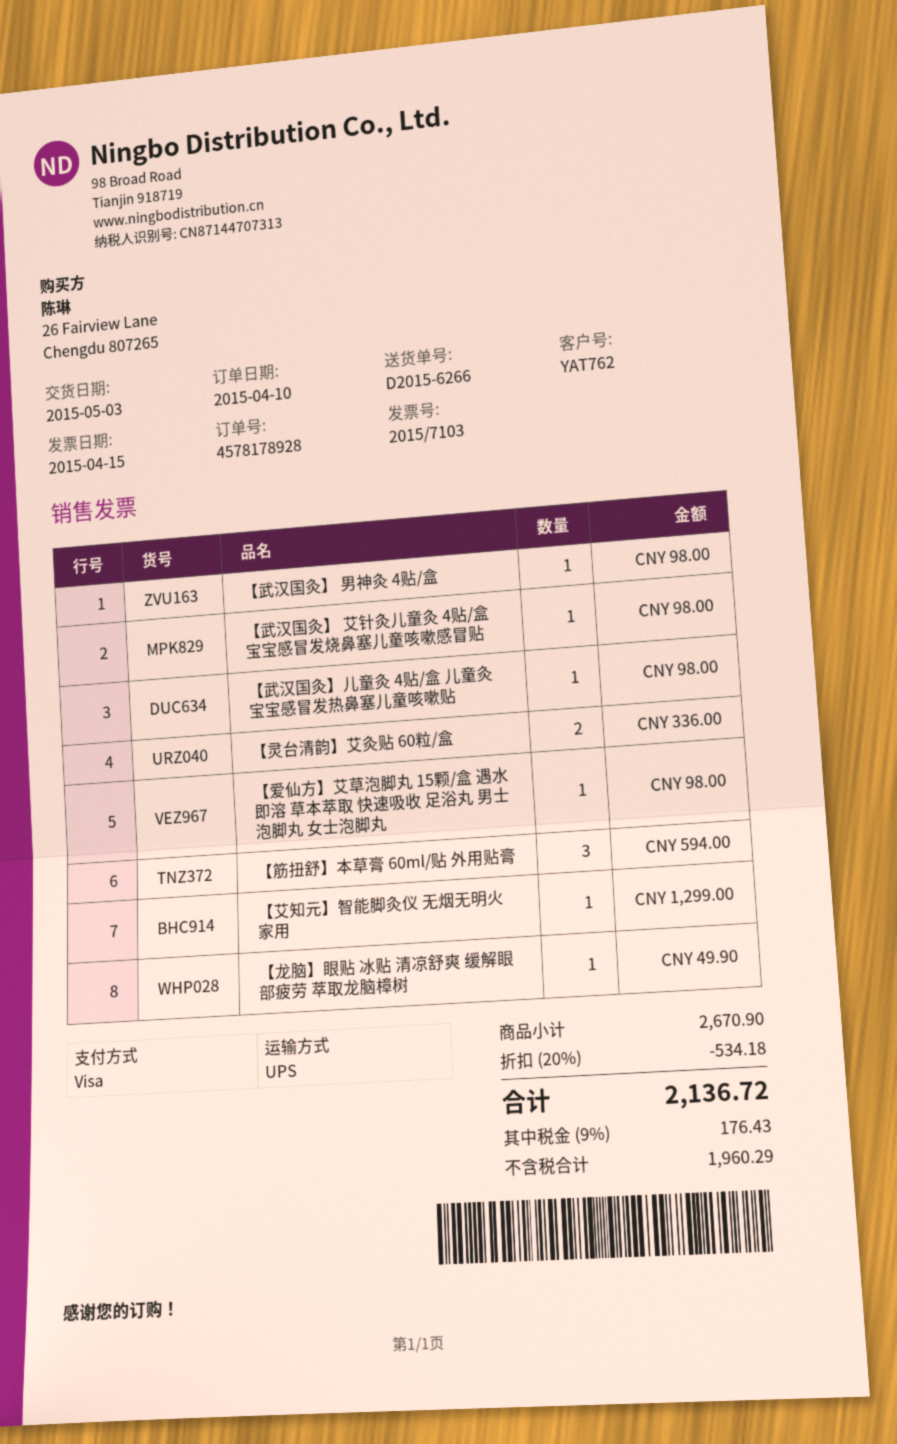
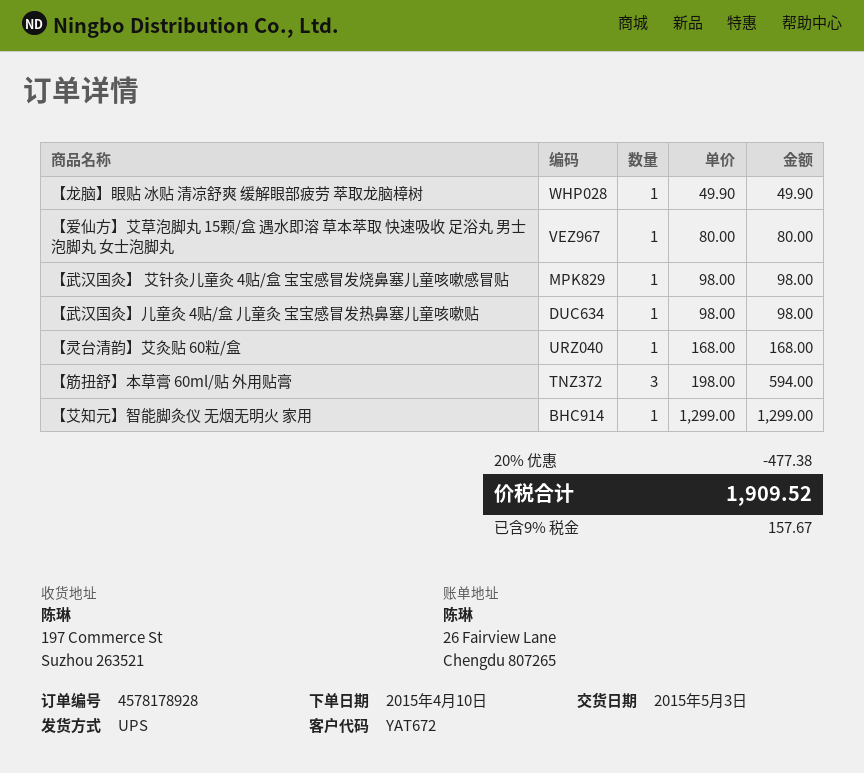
customer number: YAT762 -> YAT672
【武汉国灸】 男神灸 4贴/盒: 1 for 98.00 -> none
【灵台清韵】艾灸贴 60粒/盒: 2 for 336.00 -> 1 for 168.00
【爱仙方】艾草泡脚丸 15颗/盒 遇水即溶 草本萃取 快速吸收 足浴丸 男士泡脚丸 女士泡脚丸: 1 for 98.00 -> 1 for 80.00
discount: 20% = 534.18 -> 20% = 477.38
tax: 9% = 176.43 -> 9% = 157.67
total: 2136.72 -> 1909.52

